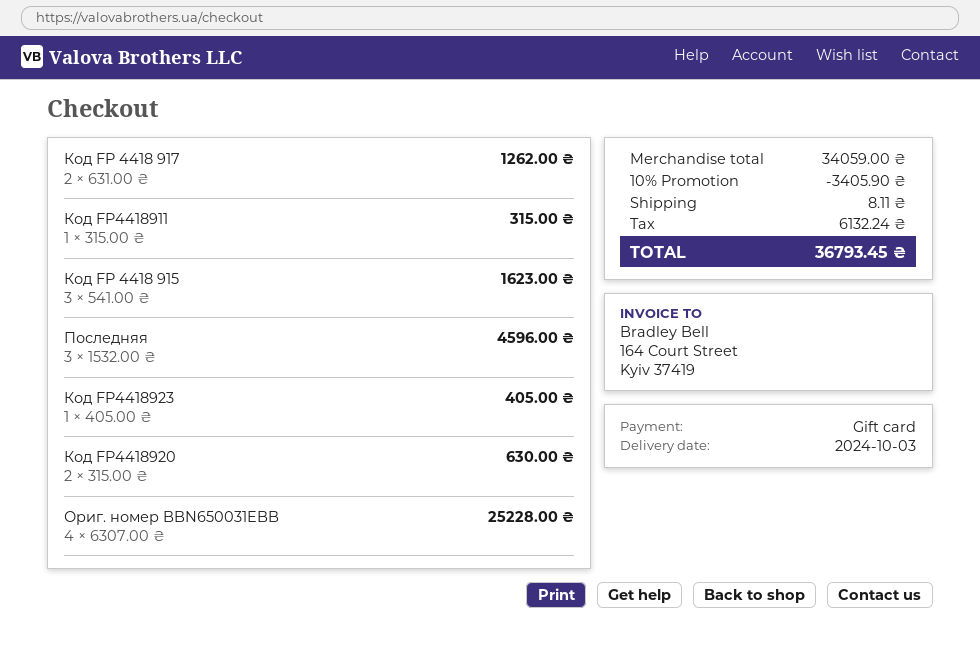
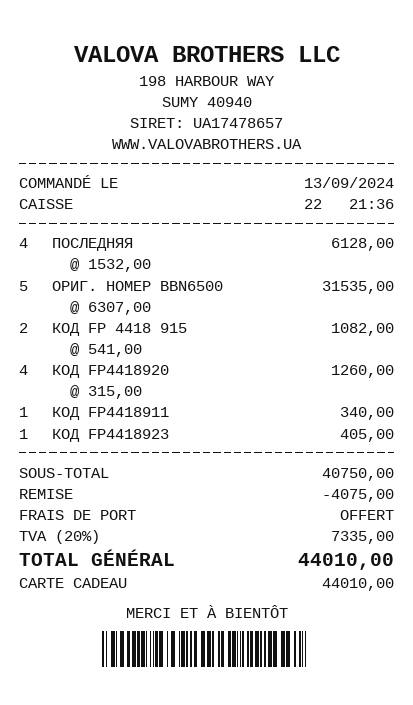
Код FP 4418 917: 2 x 631.00 = 1262.00 -> none
Код FP4418911: 1 x 315.00 = 315.00 -> 1 x 340.00 = 340.00
Код FP 4418 915: 3 x 541.00 = 1623.00 -> 2 x 541.00 = 1082.00
Последняя: 3 x 1532.00 = 4596.00 -> 4 x 1532.00 = 6128.00
Код FP4418920: 2 x 315.00 = 630.00 -> 4 x 315.00 = 1260.00
Ориг. номер BBN650031EBB: 4 x 6307.00 = 25228.00 -> 5 x 6307.00 = 31535.00
subtotal: 34059.00 -> 40750.00
discount: 3405.90 -> 4075.00
shipping: 8.11 -> 0.00
tax: 6132.24 -> 7335.00
total: 36793.45 -> 44010.00

